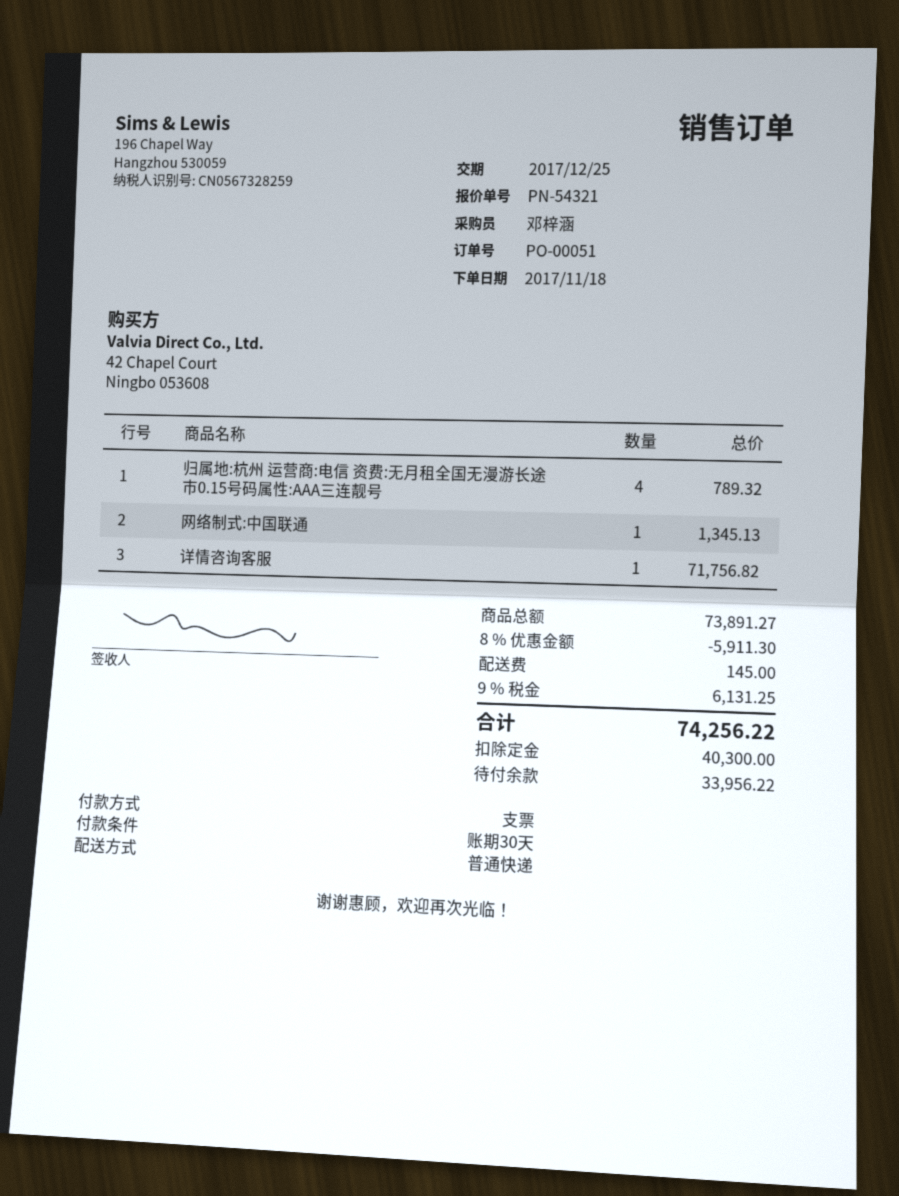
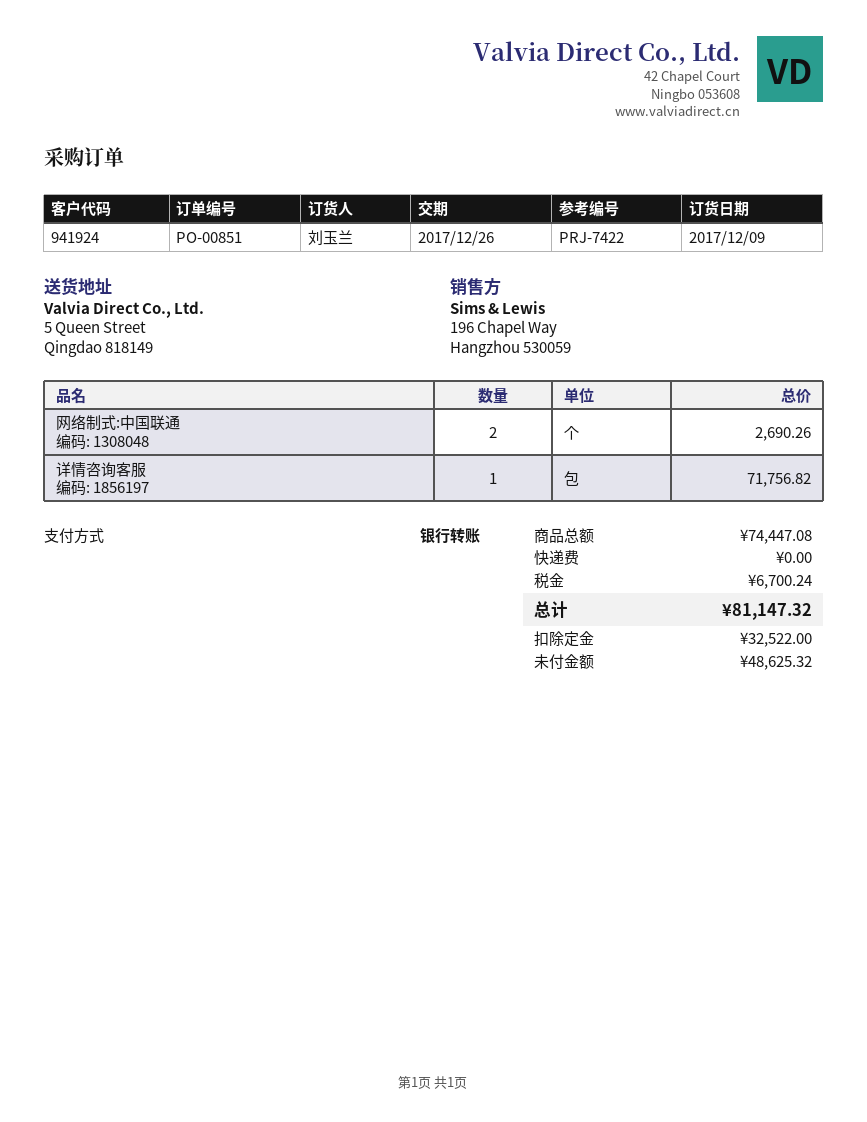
order number: PO-00051 -> PO-00851
order date: 2017-11-18 -> 2017-12-09
delivery date: 2017-12-25 -> 2017-12-26
ordered by: 邓梓涵 -> 刘玉兰
payment method: cheque -> bank transfer
归属地:杭州 运营商:电信 资费:无月租全国无漫游长途市0.15号码属性:AAA三连靓号: 4 for 789.32 -> none
网络制式:中国联通: 1 for 1345.13 -> 2 for 2690.26
subtotal: 73891.27 -> 74447.08
discount: 8% = 5911.30 -> none
shipping: 145.00 -> 0.00
tax: 6131.25 -> 6700.24
total: 74256.22 -> 81147.32
deposit: 40300.00 -> 32522.00
balance: 33956.22 -> 48625.32

